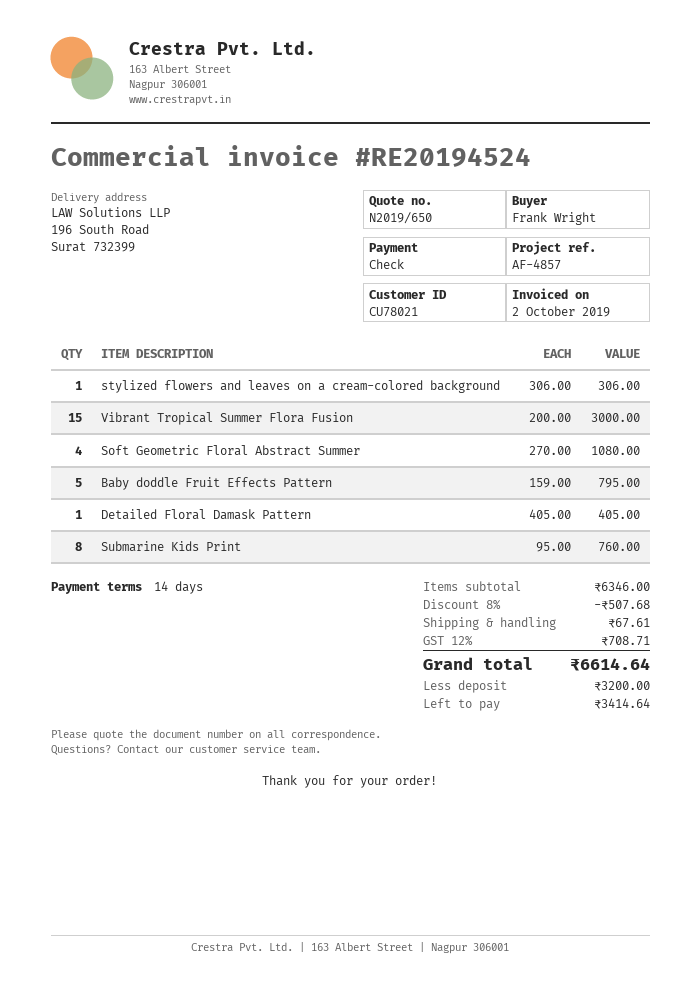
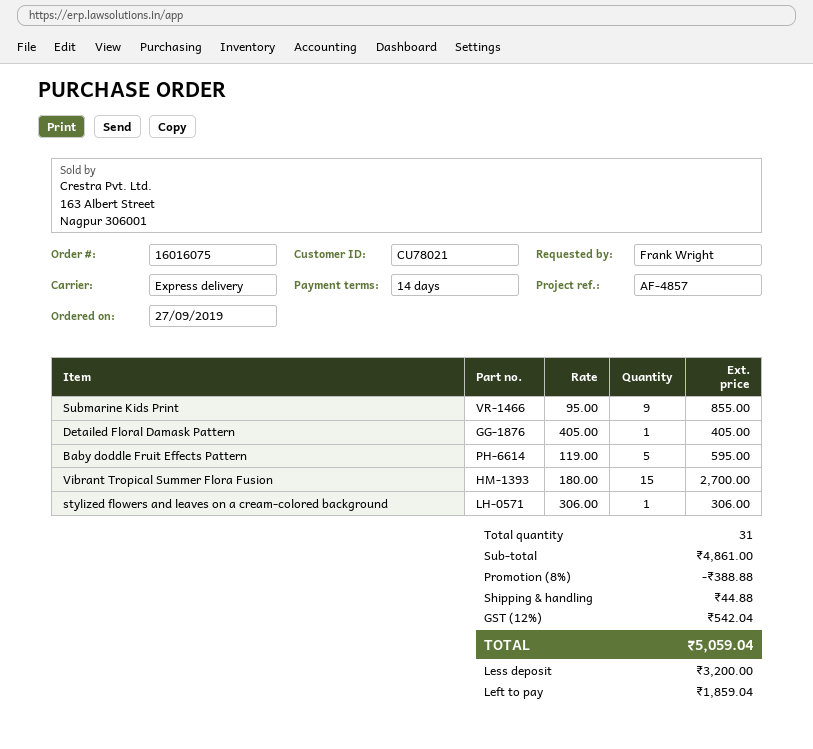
Vibrant Tropical Summer Flora Fusion: 15 x 200.00 = 3000.00 -> 15 x 180.00 = 2700.00
Soft Geometric Floral Abstract Summer: 4 x 270.00 = 1080.00 -> none
Baby doddle Fruit Effects Pattern: 5 x 159.00 = 795.00 -> 5 x 119.00 = 595.00
Submarine Kids Print: 8 x 95.00 = 760.00 -> 9 x 95.00 = 855.00
subtotal: 6346.00 -> 4861.00
discount: 8% = 507.68 -> 8% = 388.88
shipping: 67.61 -> 44.88
tax: 12% = 708.71 -> 12% = 542.04
total: 6614.64 -> 5059.04
balance: 3414.64 -> 1859.04

